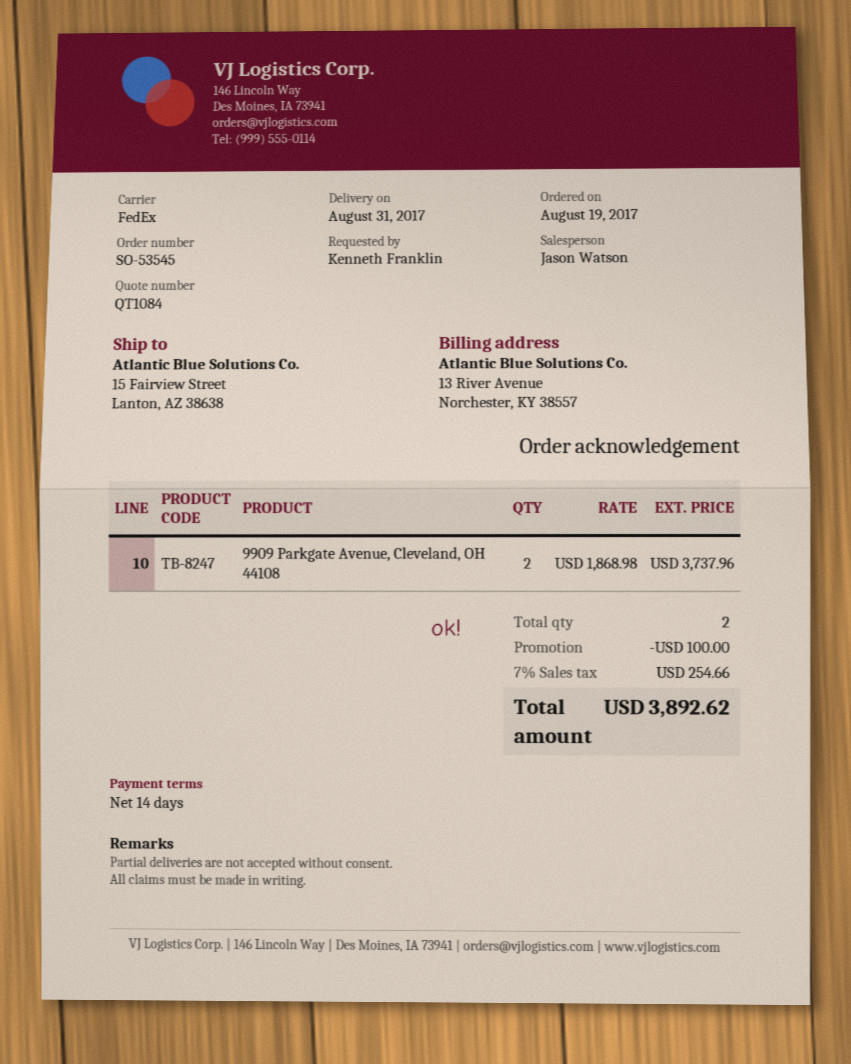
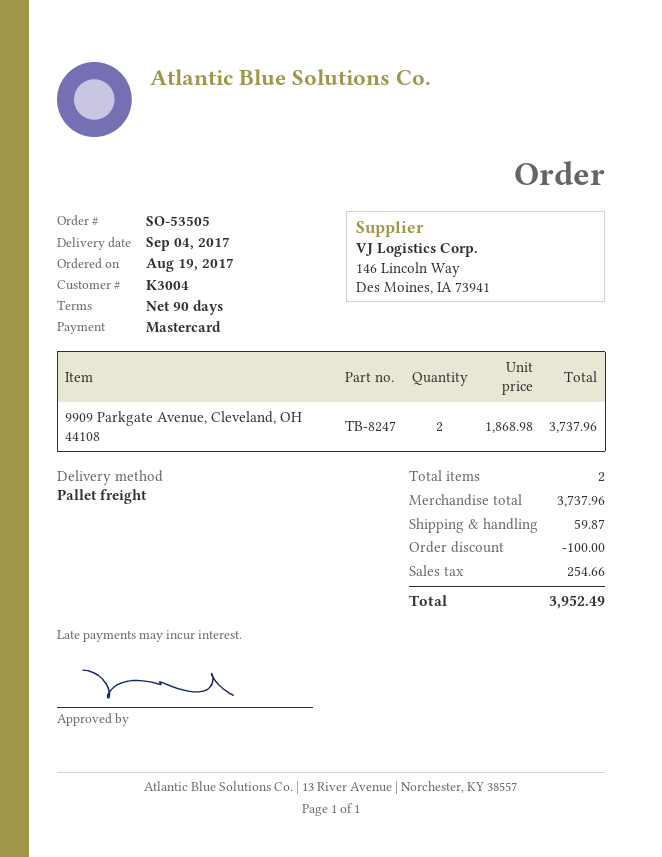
order number: SO-53545 -> SO-53505
delivery date: 2017-08-31 -> 2017-09-04
payment terms: 14 days -> 90 days
shipping method: FedEx -> pallet freight
shipping: none -> 59.87
total: 3892.62 -> 3952.49

